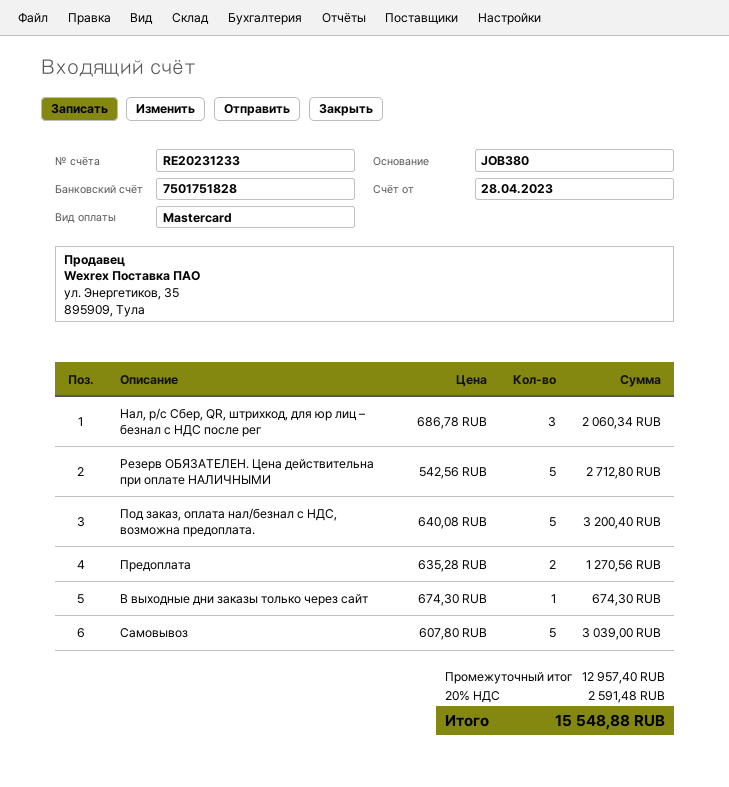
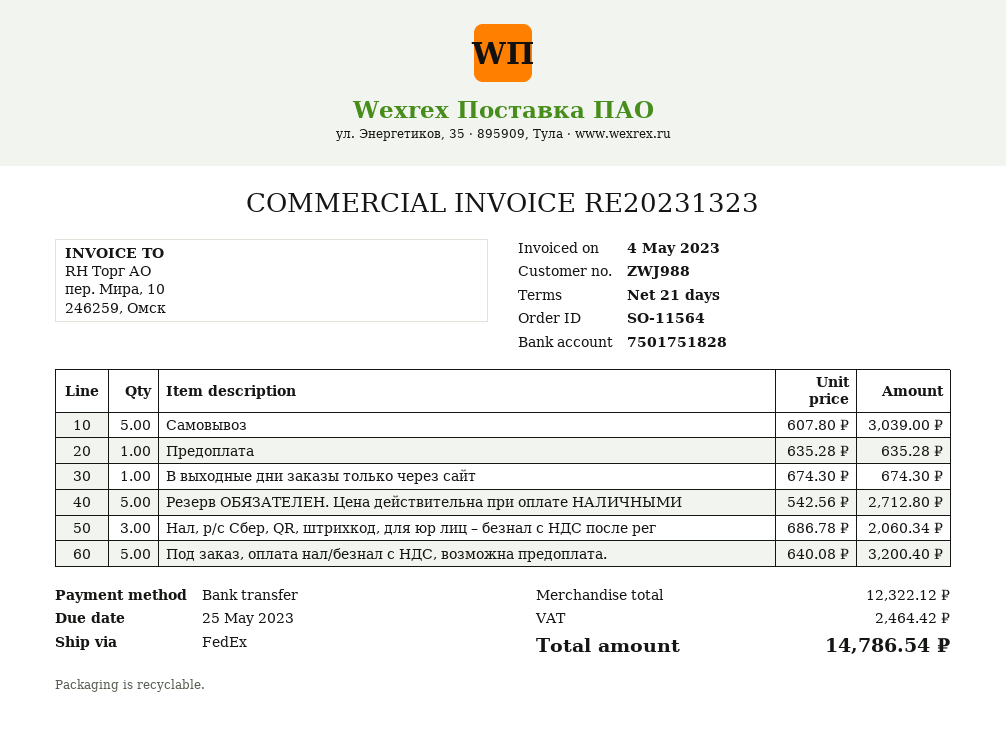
invoice number: RE20231233 -> RE20231323
invoice date: 2023-04-28 -> 2023-05-04
payment method: Mastercard -> bank transfer
Предоплата: 2 x 635.28 = 1270.56 -> 1 x 635.28 = 635.28
subtotal: 12957.40 -> 12322.12
tax: 2591.48 -> 2464.42
total: 15548.88 -> 14786.54

